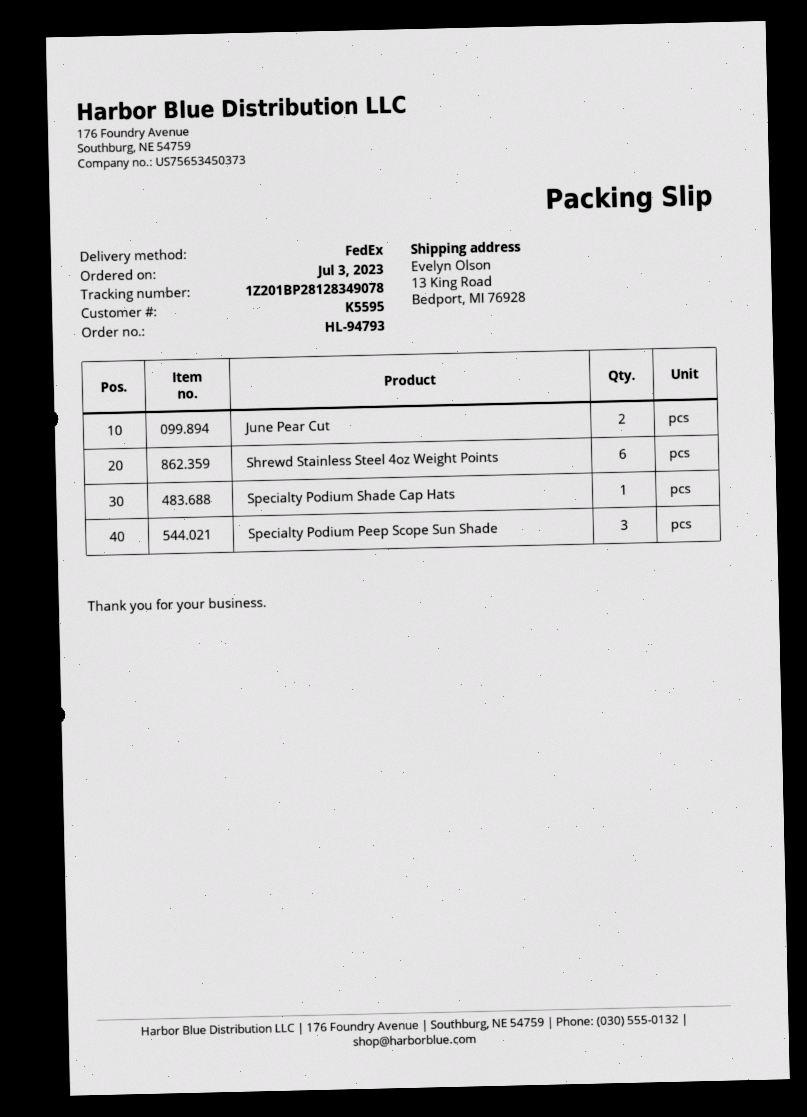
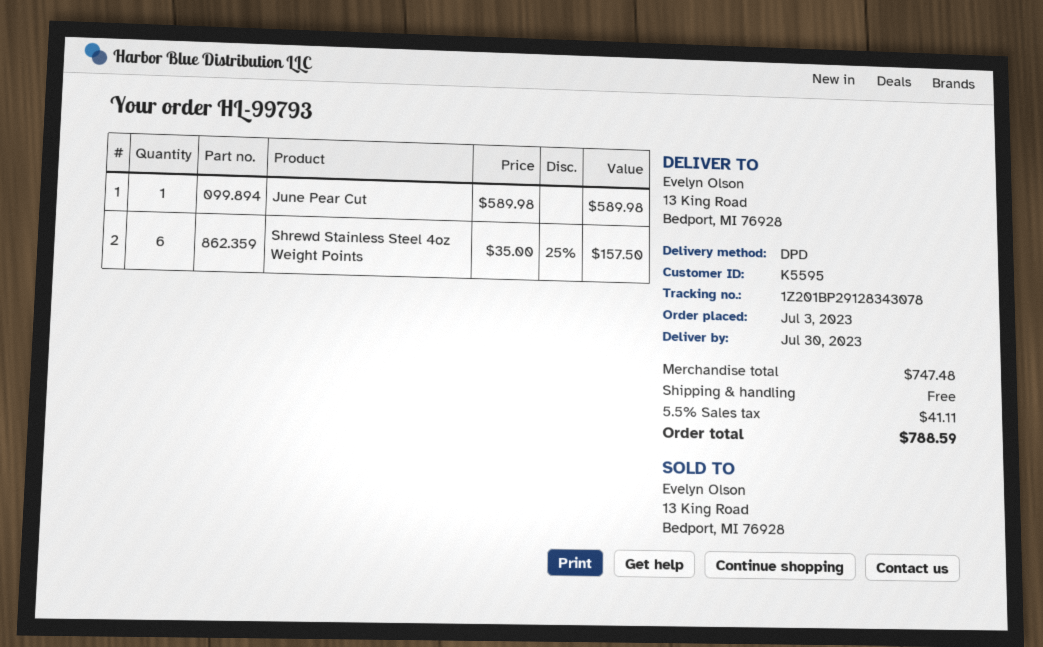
order number: HL-94793 -> HL-99793
shipping method: FedEx -> DPD
tracking number: 1Z201BP28128349078 -> 1Z201BP29128343078
June Pear Cut: 2 -> 1
Specialty Podium Shade Cap Hats: 1 -> none
Specialty Podium Peep Scope Sun Shade: 3 -> none

